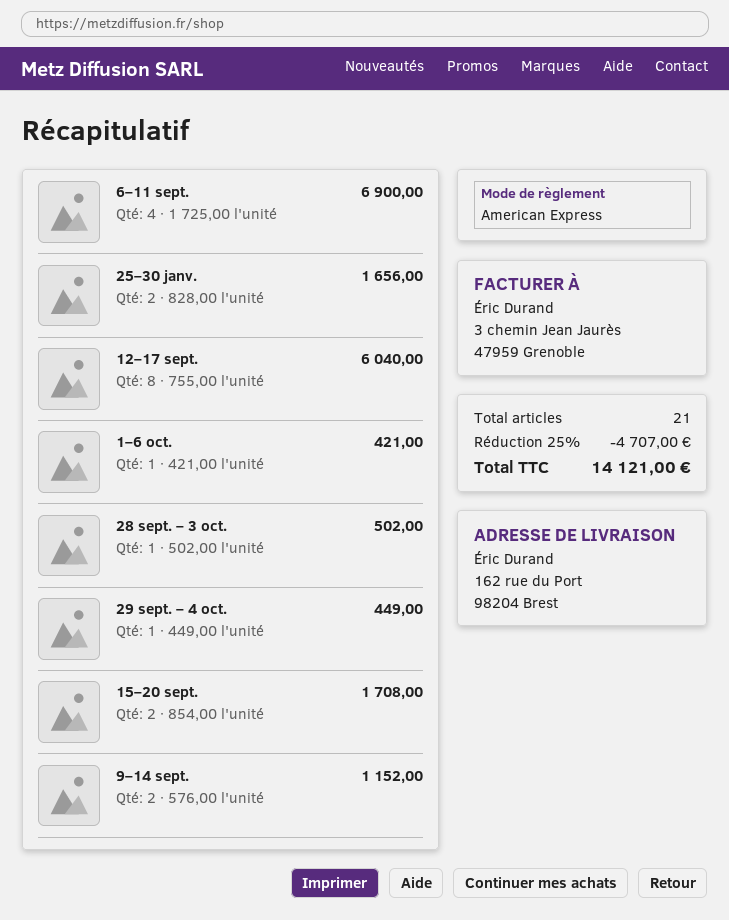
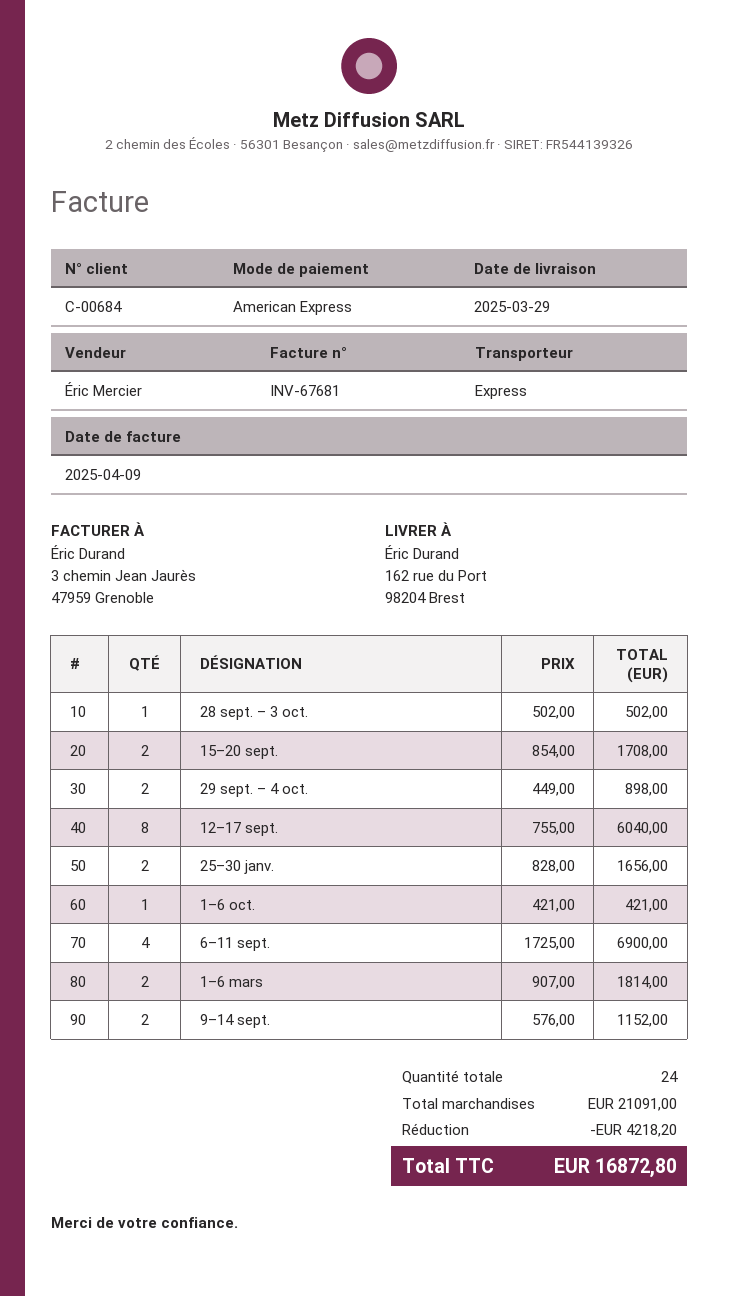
29 sept. – 4 oct.: 1 x 449.00 = 449.00 -> 2 x 449.00 = 898.00
1–6 mars: none -> 2 x 907.00 = 1814.00
total quantity: 21 -> 24
discount: 4707.00 -> 4218.20
total: 14121.00 -> 16872.80

